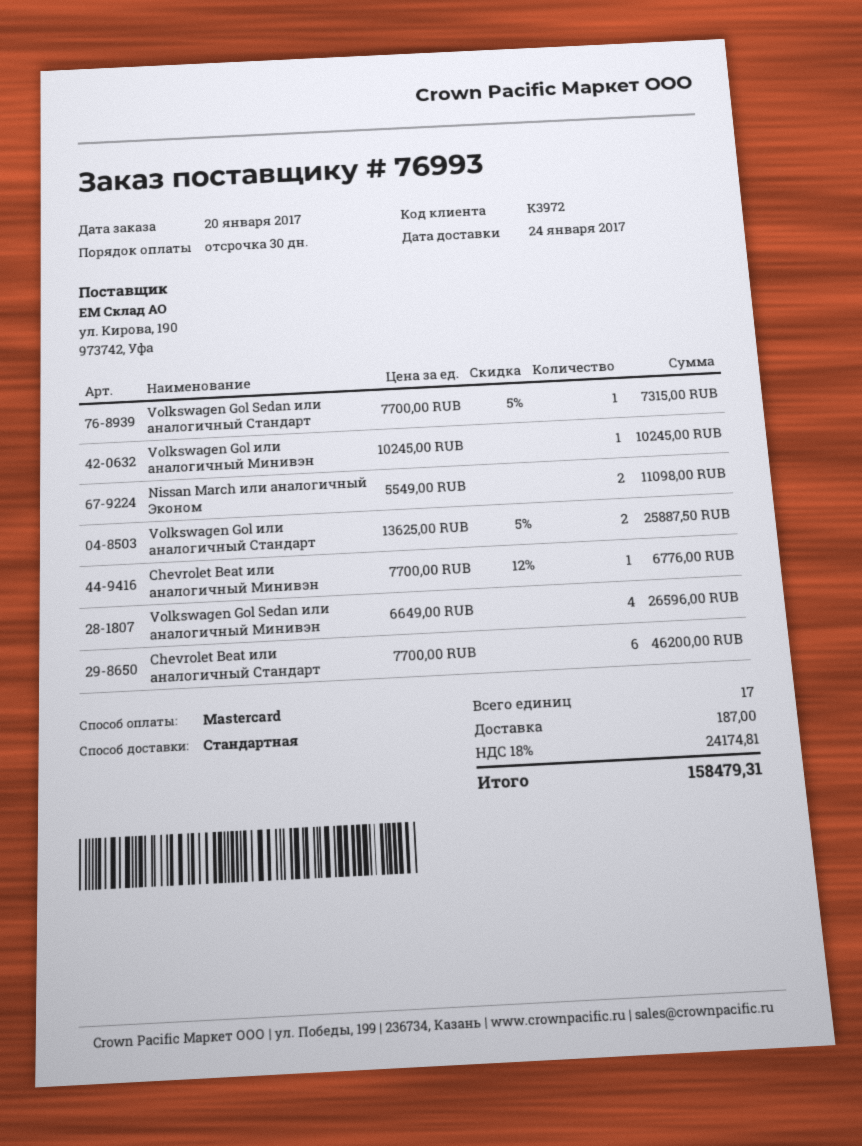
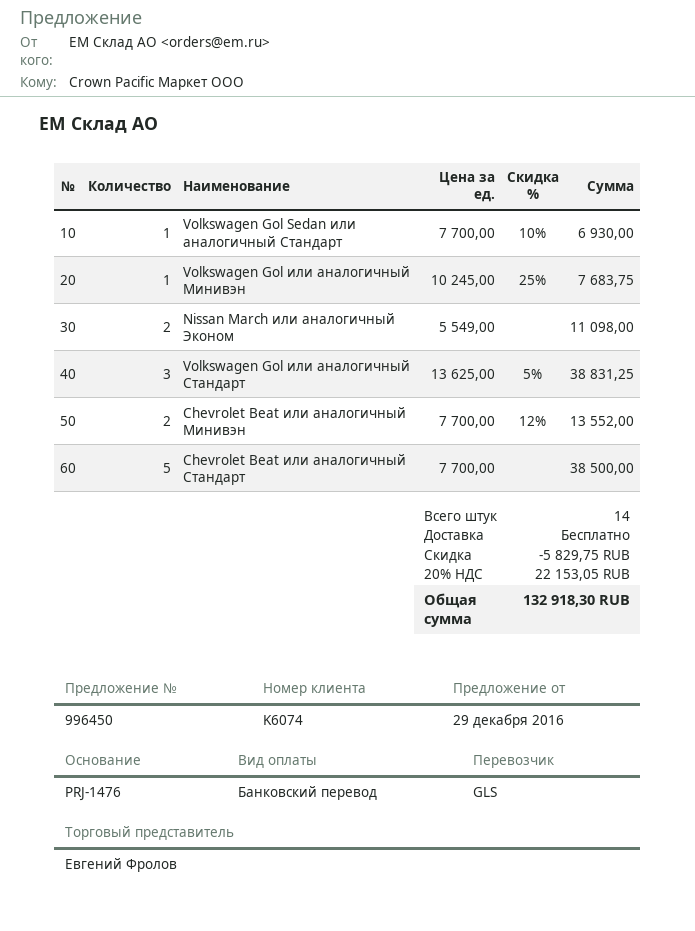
customer number: K3972 -> K6074
payment method: Mastercard -> bank transfer
shipping method: standard -> GLS
Volkswagen Gol Sedan или аналогичный Стандарт: 1 x 7700.00 - 5% = 7315.00 -> 1 x 7700.00 - 10% = 6930.00
Volkswagen Gol или аналогичный Минивэн: 1 x 10245.00 = 10245.00 -> 1 x 10245.00 - 25% = 7683.75
Volkswagen Gol или аналогичный Стандарт: 2 x 13625.00 - 5% = 25887.50 -> 3 x 13625.00 - 5% = 38831.25
Chevrolet Beat или аналогичный Минивэн: 1 x 7700.00 - 12% = 6776.00 -> 2 x 7700.00 - 12% = 13552.00
Volkswagen Gol Sedan или аналогичный Минивэн: 4 x 6649.00 = 26596.00 -> none
Chevrolet Beat или аналогичный Стандарт: 6 x 7700.00 = 46200.00 -> 5 x 7700.00 = 38500.00
total quantity: 17 -> 14
discount: none -> 5829.75
shipping: 187.00 -> 0.00
tax: 18% = 24174.81 -> 20% = 22153.05
total: 158479.31 -> 132918.30

